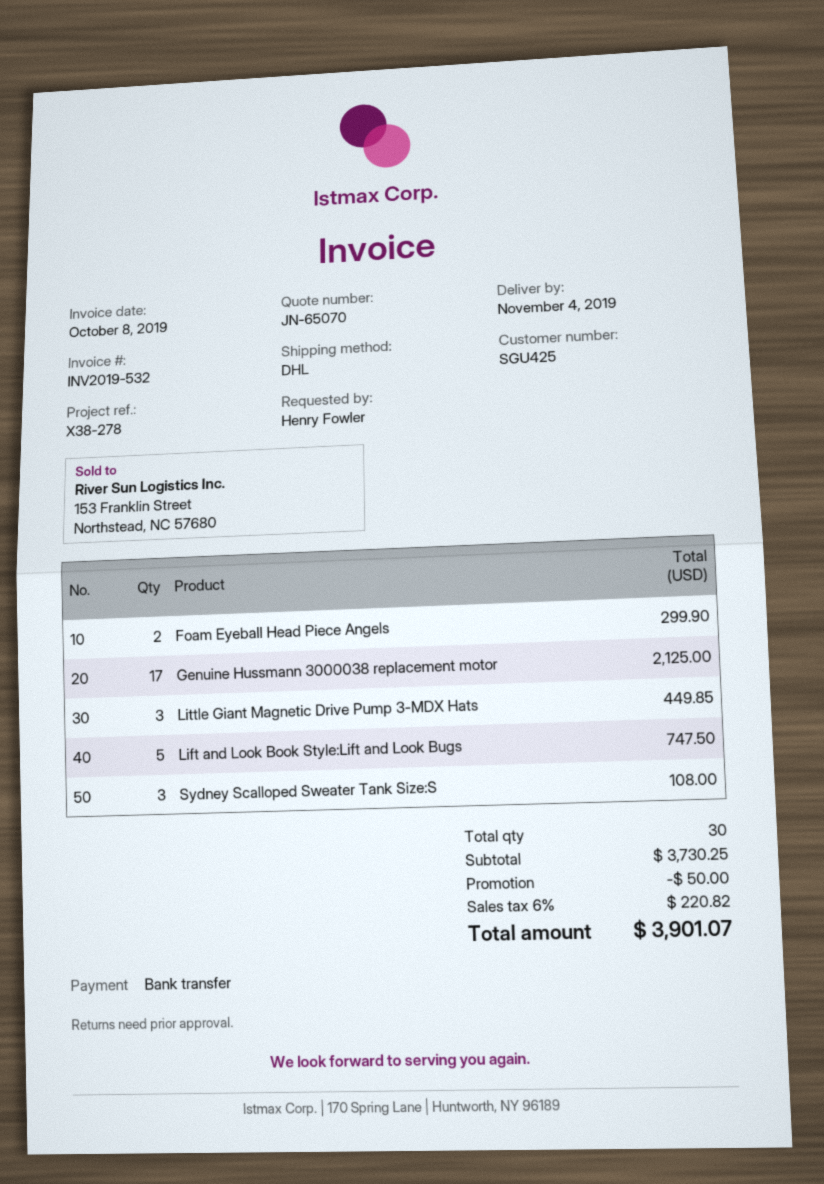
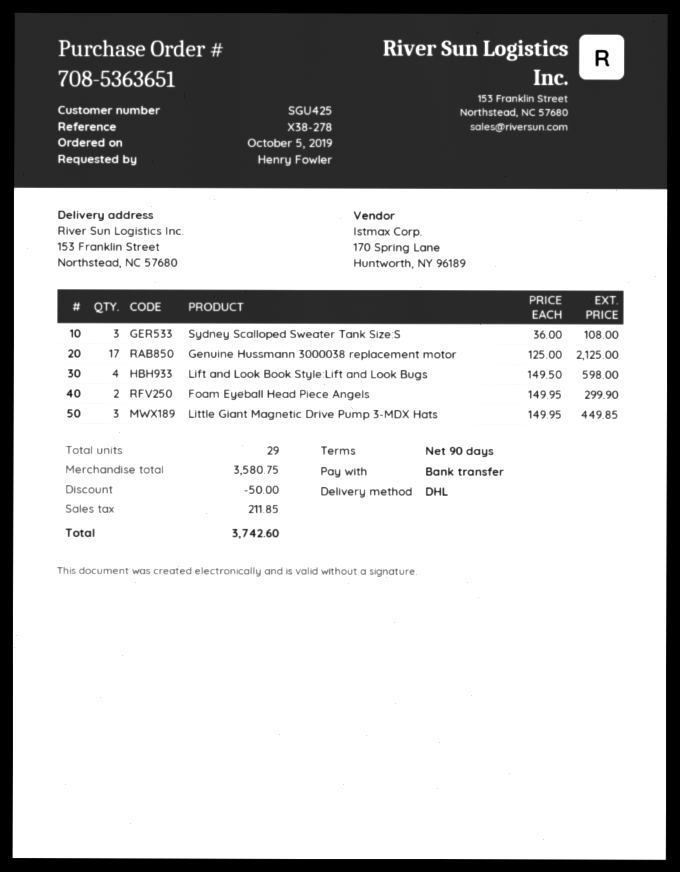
Lift and Look Book Style:Lift and Look Bugs: 5 for 747.50 -> 4 for 598.00
total quantity: 30 -> 29
subtotal: 3730.25 -> 3580.75
tax: 220.82 -> 211.85
total: 3901.07 -> 3742.60

